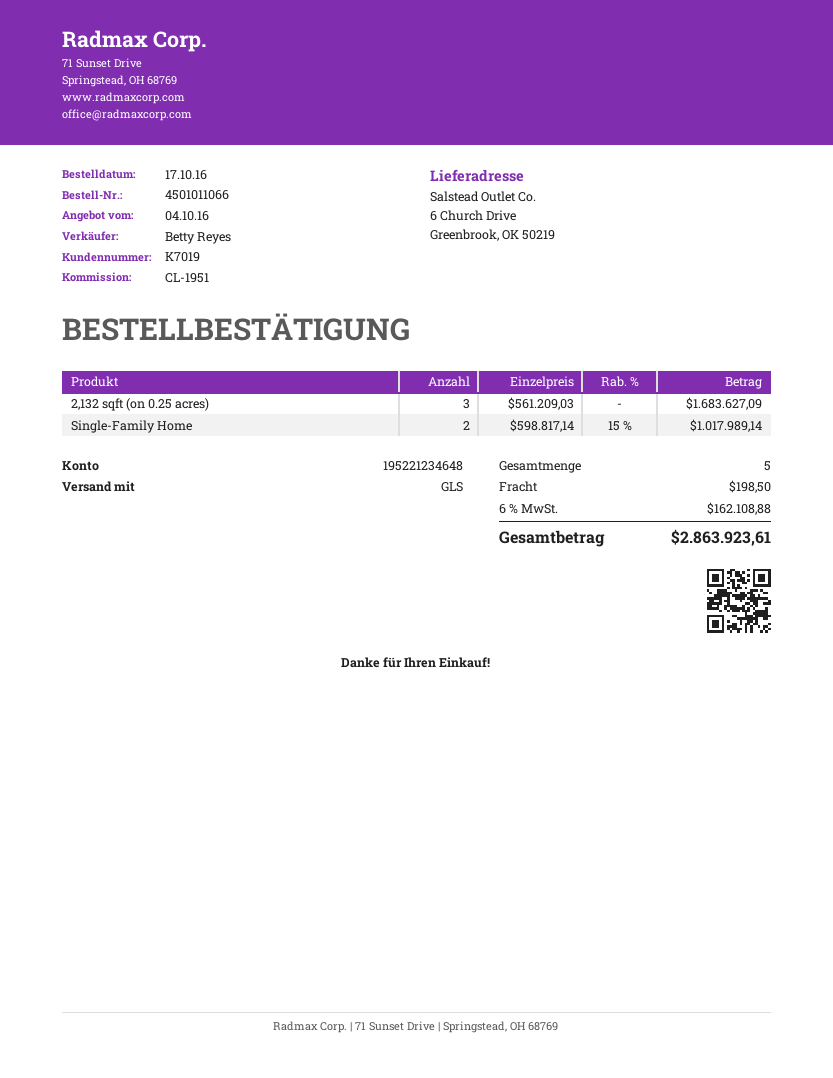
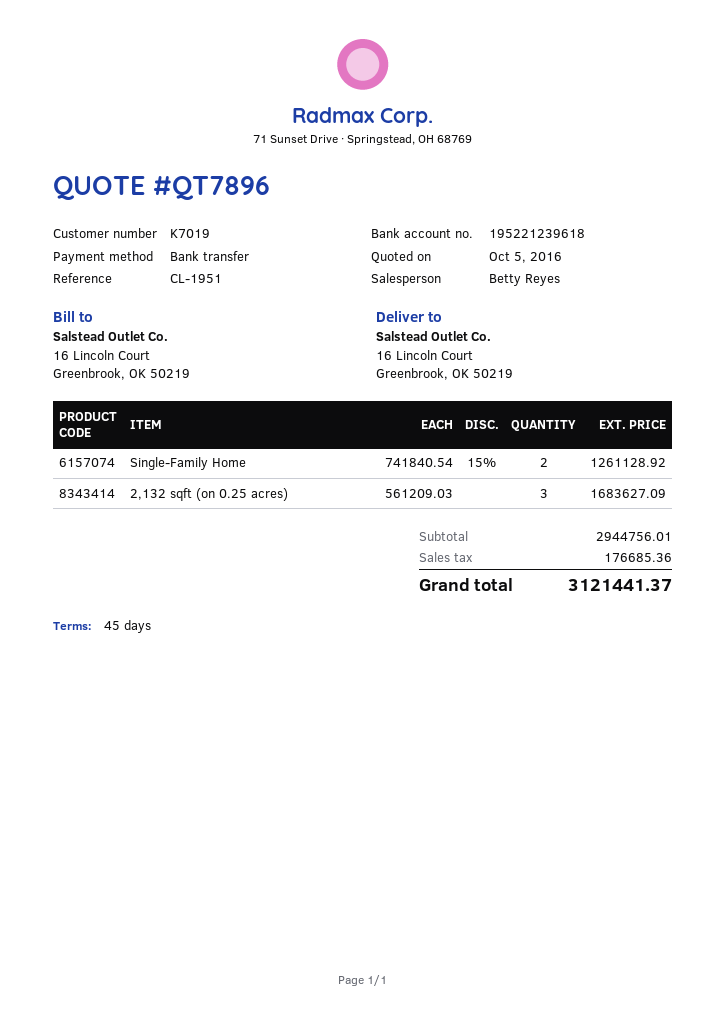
quote date: 2016-10-04 -> 2016-10-05
bank account: 195221234648 -> 195221239618
ship to: 6 Church Drive, Greenbrook, OK 50219 -> 16 Lincoln Court, Greenbrook, OK 50219
Single-Family Home: 2 x 598817.14 - 15% = 1017989.14 -> 2 x 741840.54 - 15% = 1261128.92
shipping: 198.50 -> none
tax: 162108.88 -> 176685.36
total: 2863923.61 -> 3121441.37

